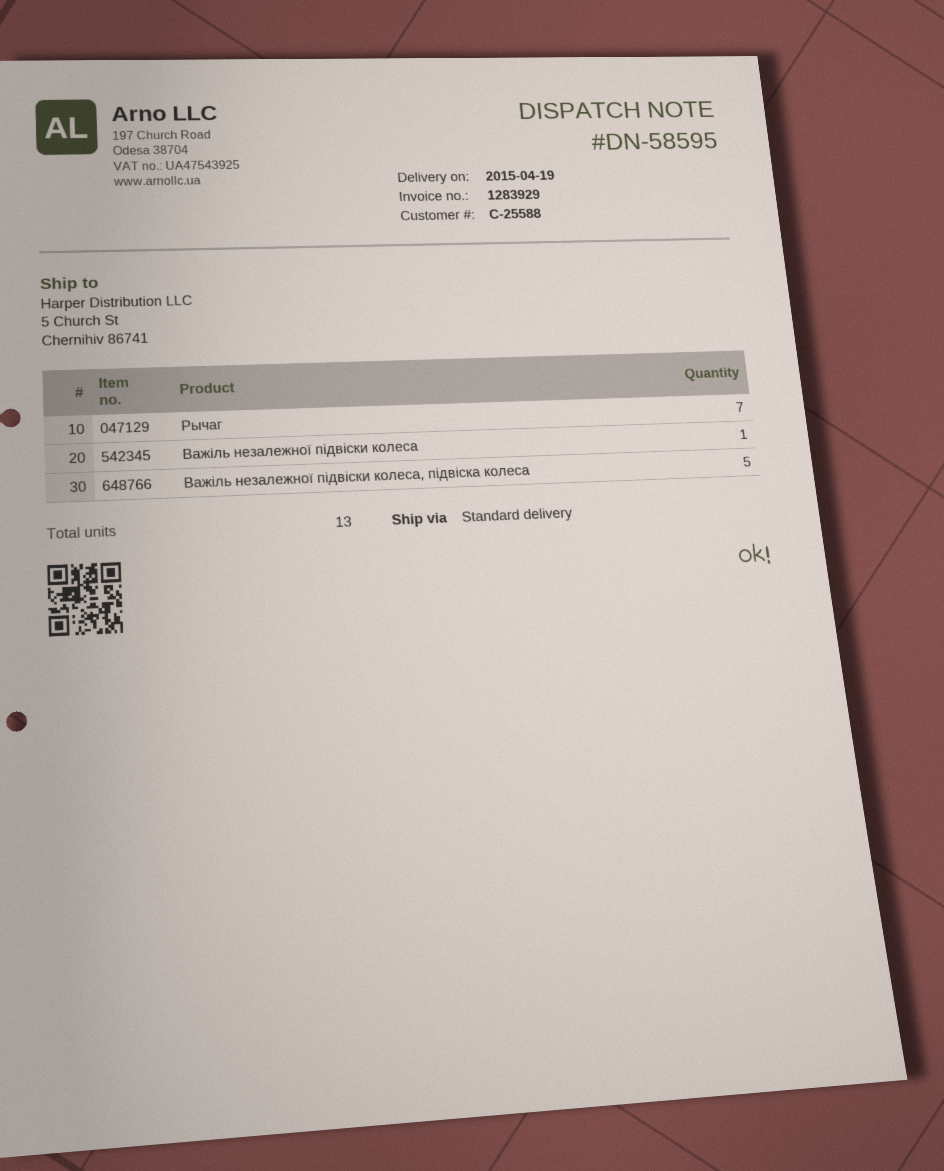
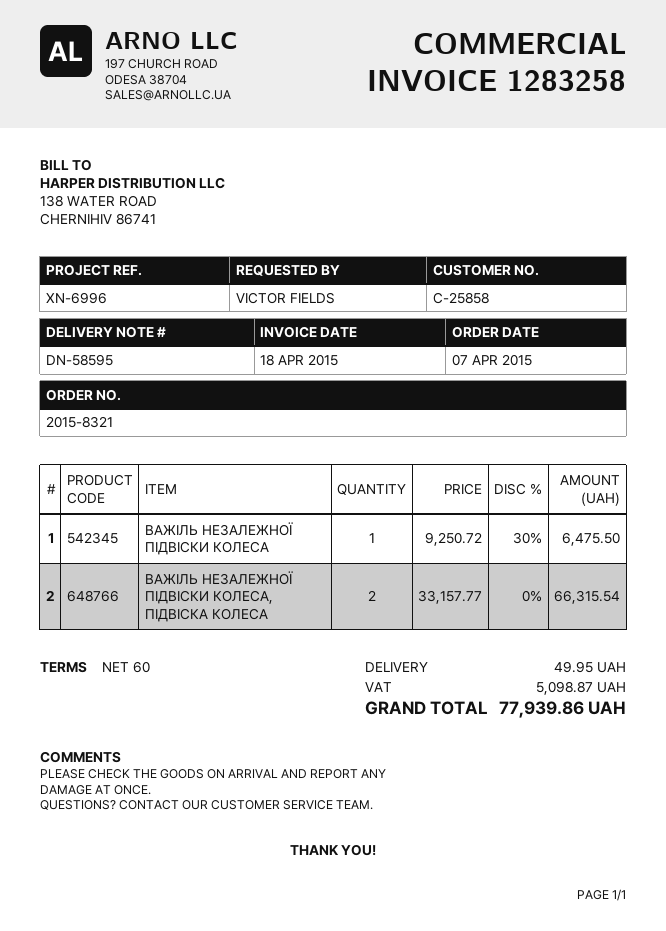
invoice number: 1283929 -> 1283258
customer number: C-25588 -> C-25858
Рычаг: 7 -> none
Важіль незалежної підвіски колеса, підвіска колеса: 5 -> 2

